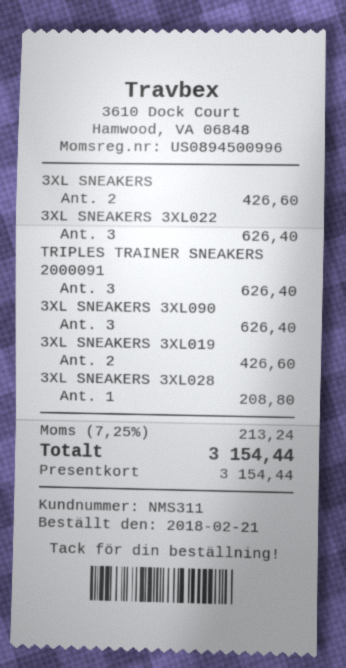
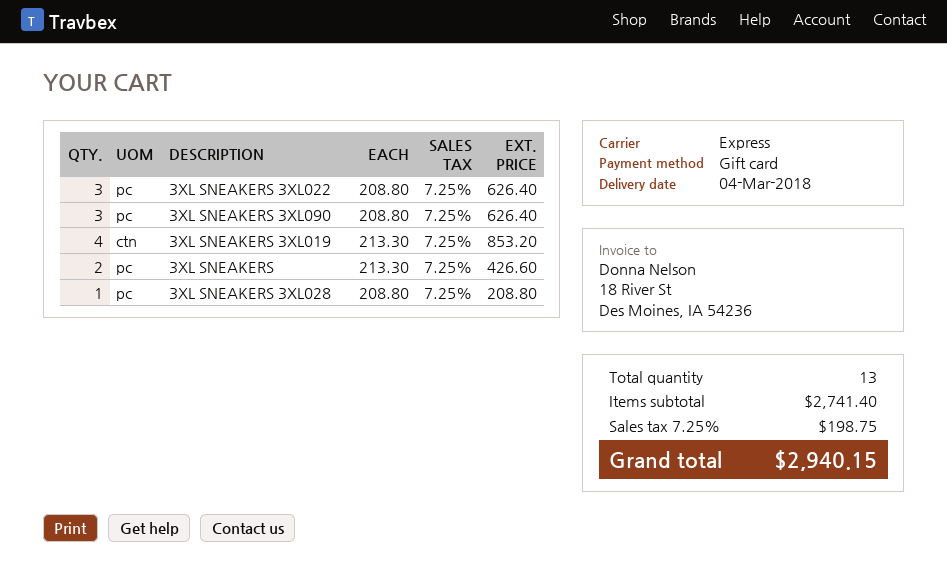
TRIPLES TRAINER SNEAKERS 2000091: 3 for 626.40 -> none
3XL SNEAKERS 3XL019: 2 for 426.60 -> 4 for 853.20
tax: 7.25% = 213.24 -> 7.25% = 198.75
total: 3154.44 -> 2940.15

